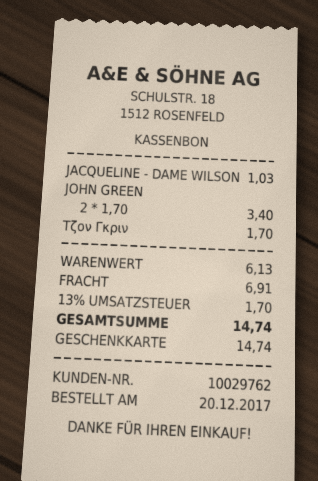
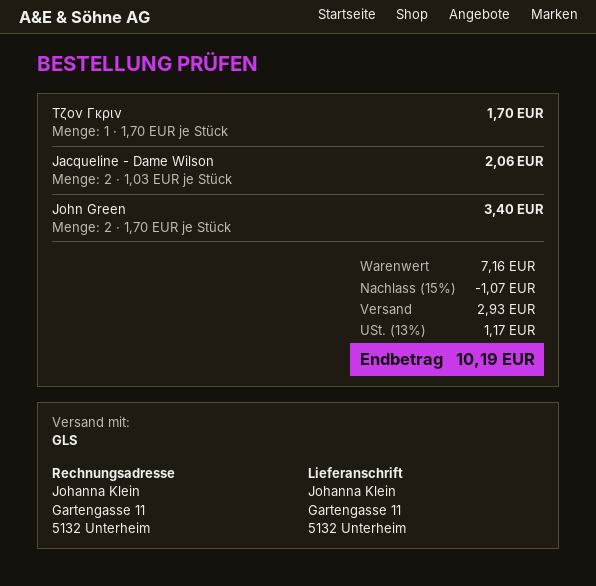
JACQUELINE - DAME WILSON: 1 x 1.03 = 1.03 -> 2 x 1.03 = 2.06
subtotal: 6.13 -> 7.16
discount: none -> 15% = 1.07
shipping: 6.91 -> 2.93
tax: 13% = 1.70 -> 13% = 1.17
total: 14.74 -> 10.19

